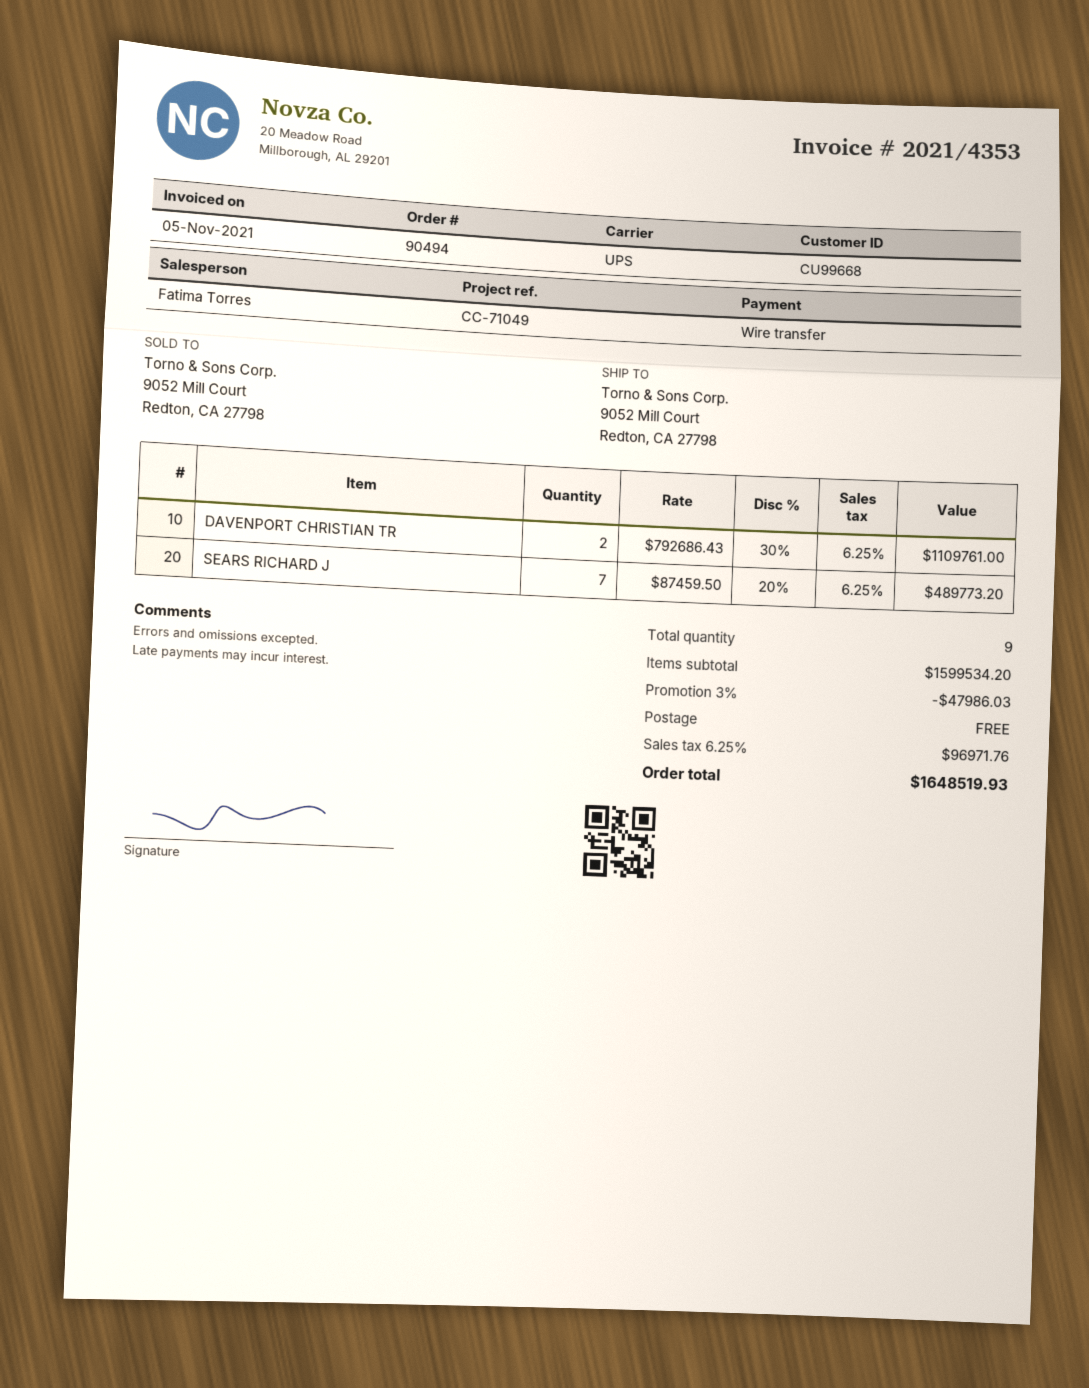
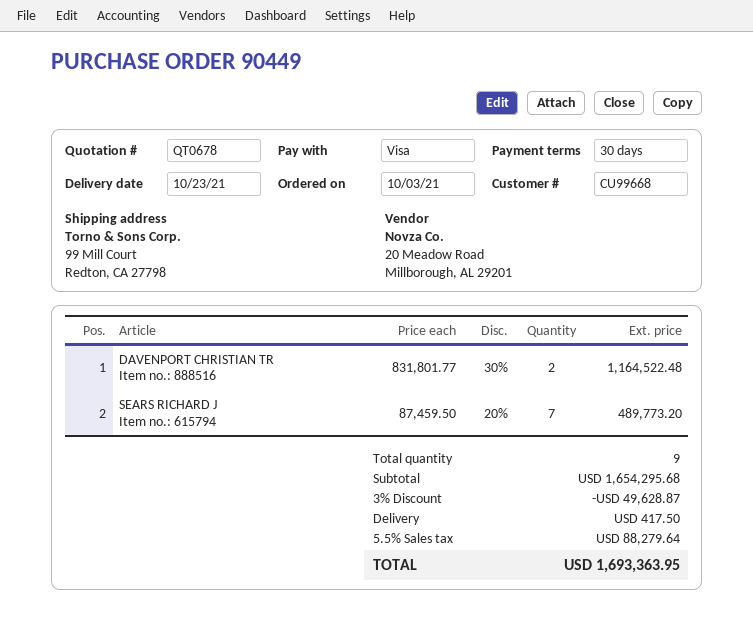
order number: 90494 -> 90449
payment method: bank transfer -> Visa
ship to: 9052 Mill Court, Redton, CA 27798 -> 99 Mill Court, Redton, CA 27798
DAVENPORT CHRISTIAN TR: 2 x 792686.43 - 30% = 1109761.00 -> 2 x 831801.77 - 30% = 1164522.48
subtotal: 1599534.20 -> 1654295.68
discount: 3% = 47986.03 -> 3% = 49628.87
shipping: 0.00 -> 417.50
tax: 6.25% = 96971.76 -> 5.5% = 88279.64
total: 1648519.93 -> 1693363.95

